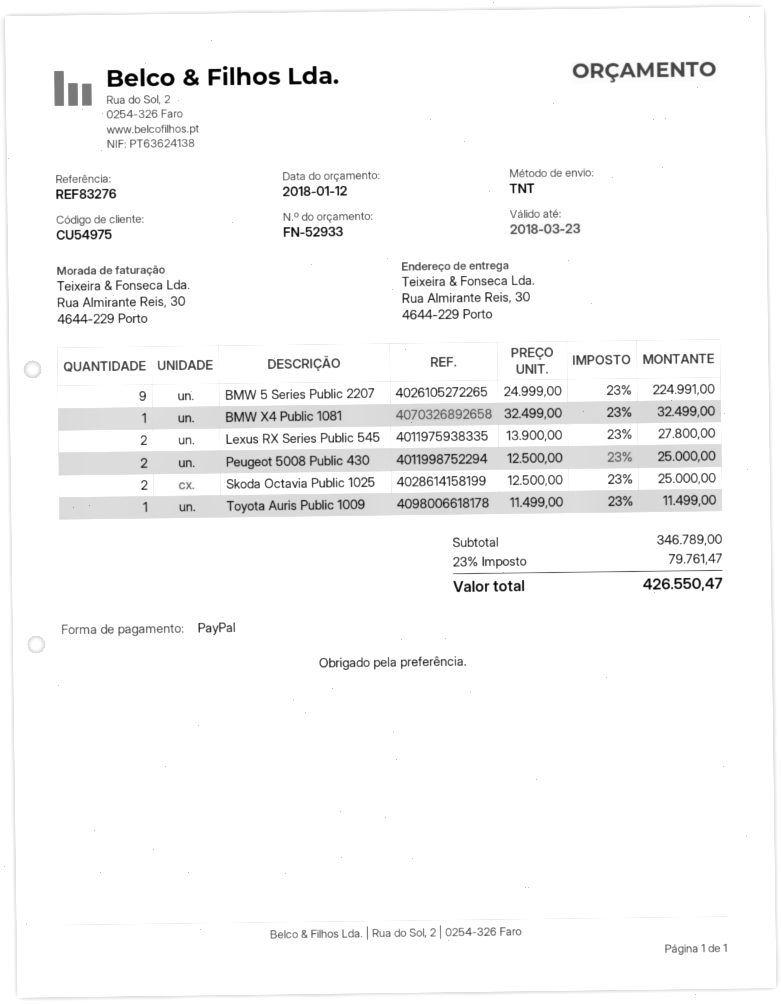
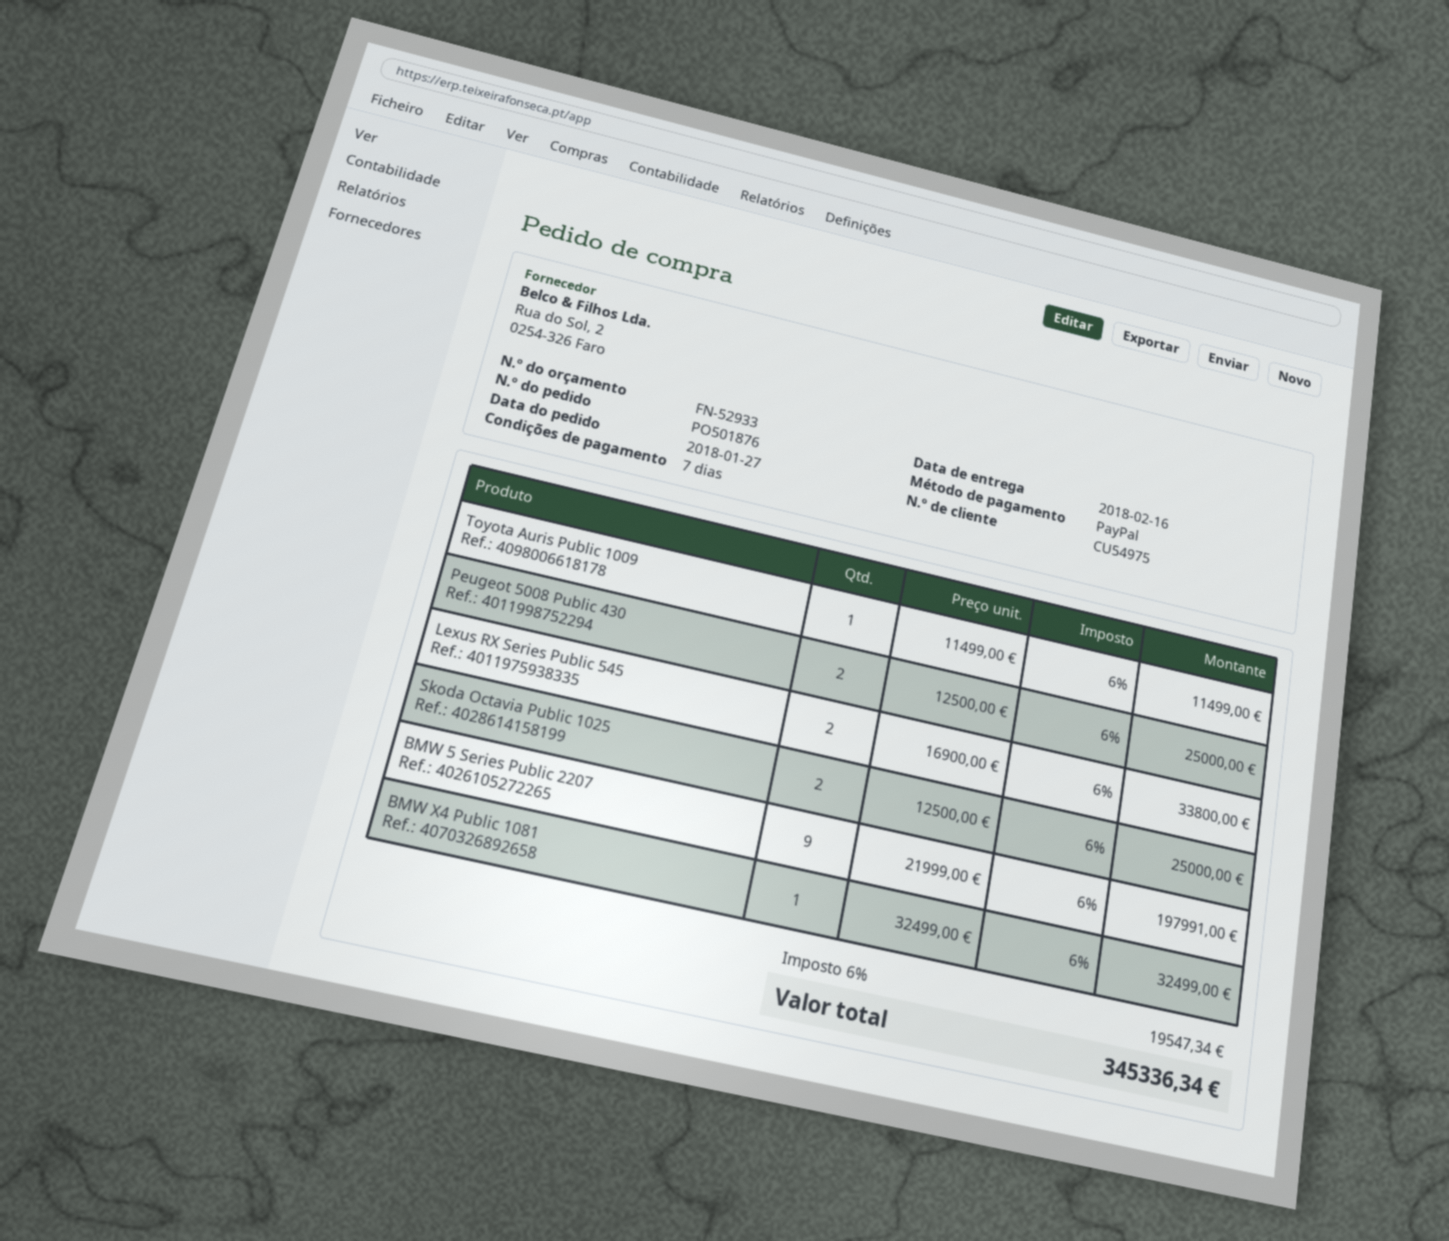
BMW 5 Series Public 2207: 9 x 24999.00 = 224991.00 -> 9 x 21999.00 = 197991.00
Lexus RX Series Public 545: 2 x 13900.00 = 27800.00 -> 2 x 16900.00 = 33800.00
tax: 23% = 79761.47 -> 6% = 19547.34
total: 426550.47 -> 345336.34

